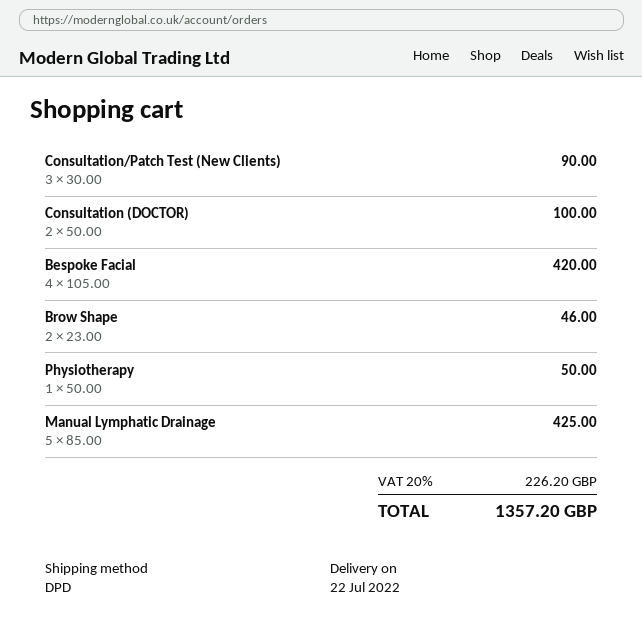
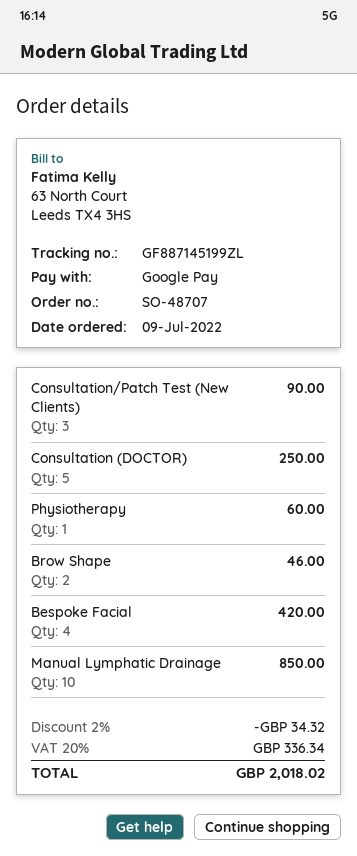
Consultation (DOCTOR): 2 for 100.00 -> 5 for 250.00
Physiotherapy: 1 for 50.00 -> 1 for 60.00
Manual Lymphatic Drainage: 5 for 425.00 -> 10 for 850.00
discount: none -> 2% = 34.32
tax: 20% = 226.20 -> 20% = 336.34
total: 1357.20 -> 2018.02

